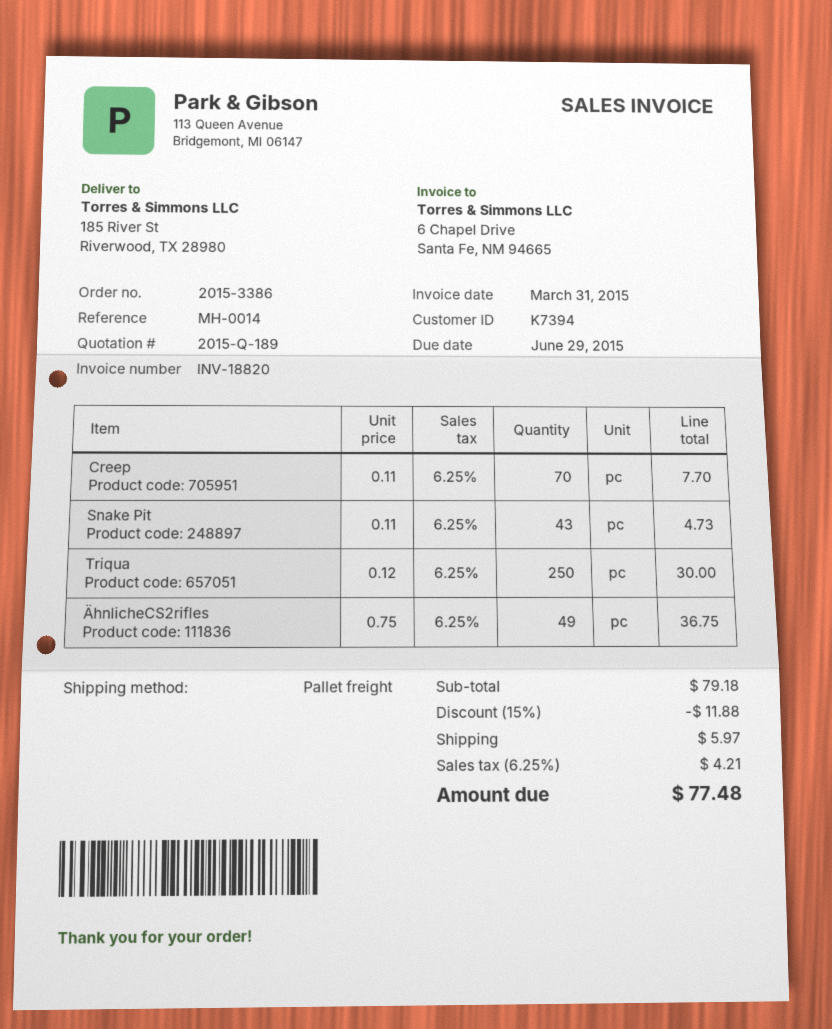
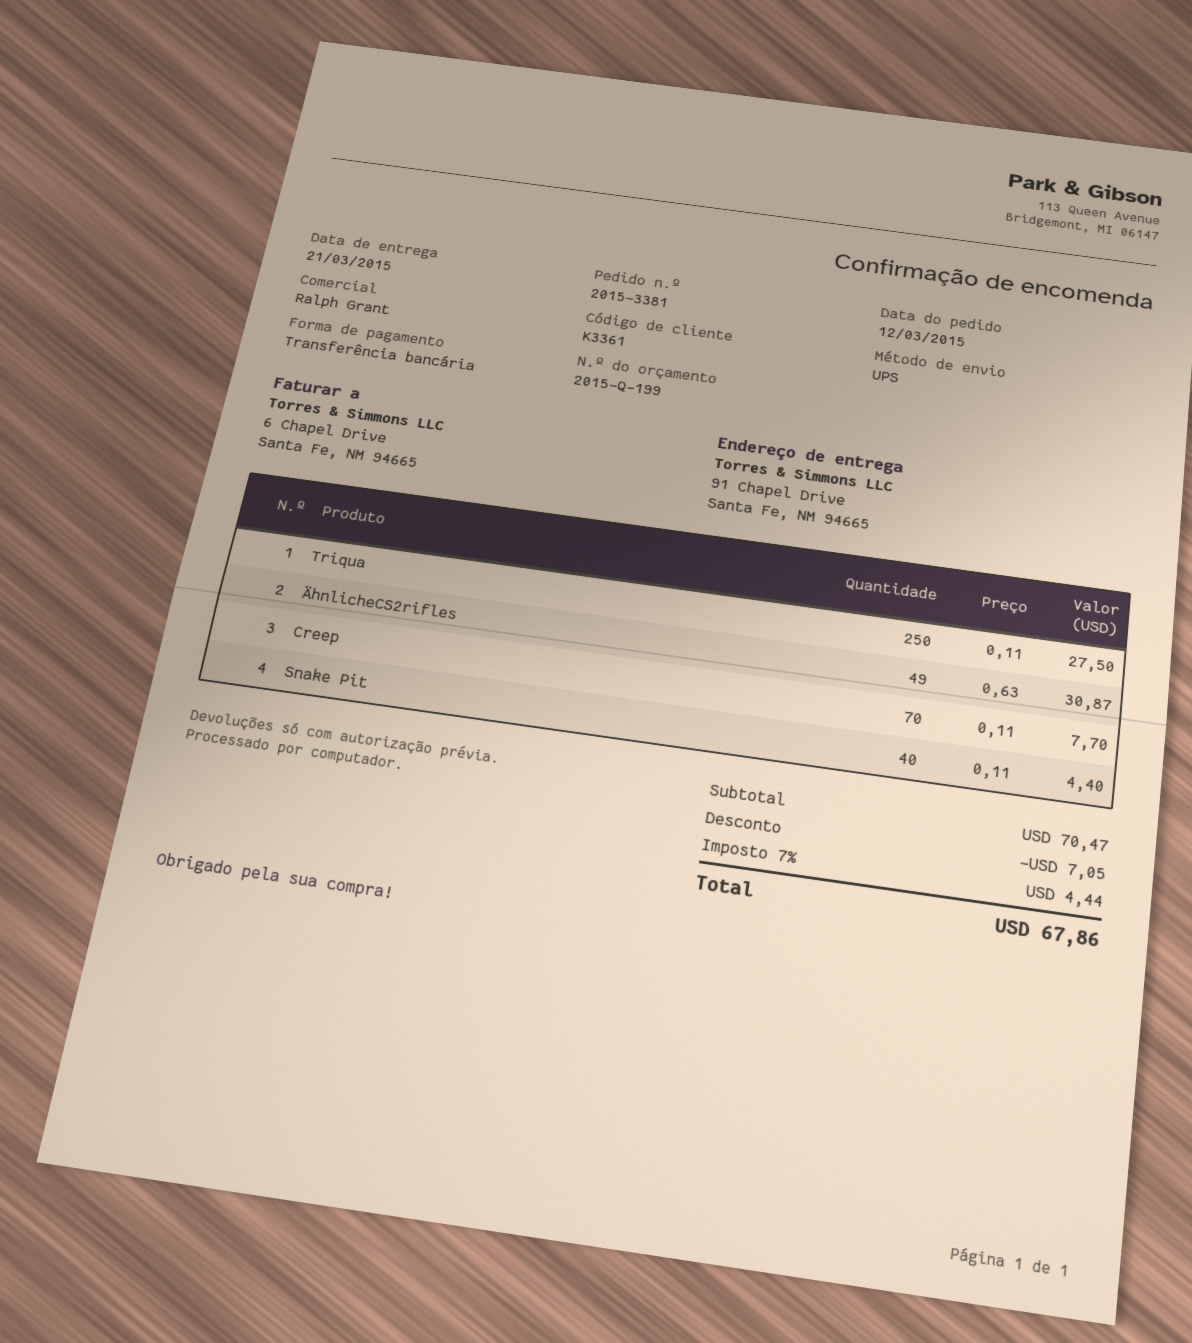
quote number: 2015-Q-189 -> 2015-Q-199
order number: 2015-3386 -> 2015-3381
customer number: K7394 -> K3361
shipping method: pallet freight -> UPS
ship to: 185 River St, Riverwood, TX 28980 -> 91 Chapel Drive, Santa Fe, NM 94665
Snake Pit: 43 x 0.11 = 4.73 -> 40 x 0.11 = 4.40
Triqua: 250 x 0.12 = 30.00 -> 250 x 0.11 = 27.50
ÄhnlicheCS2rifles: 49 x 0.75 = 36.75 -> 49 x 0.63 = 30.87
subtotal: 79.18 -> 70.47
discount: 11.88 -> 7.05
shipping: 5.97 -> none
tax: 6.25% = 4.21 -> 7% = 4.44
total: 77.48 -> 67.86

